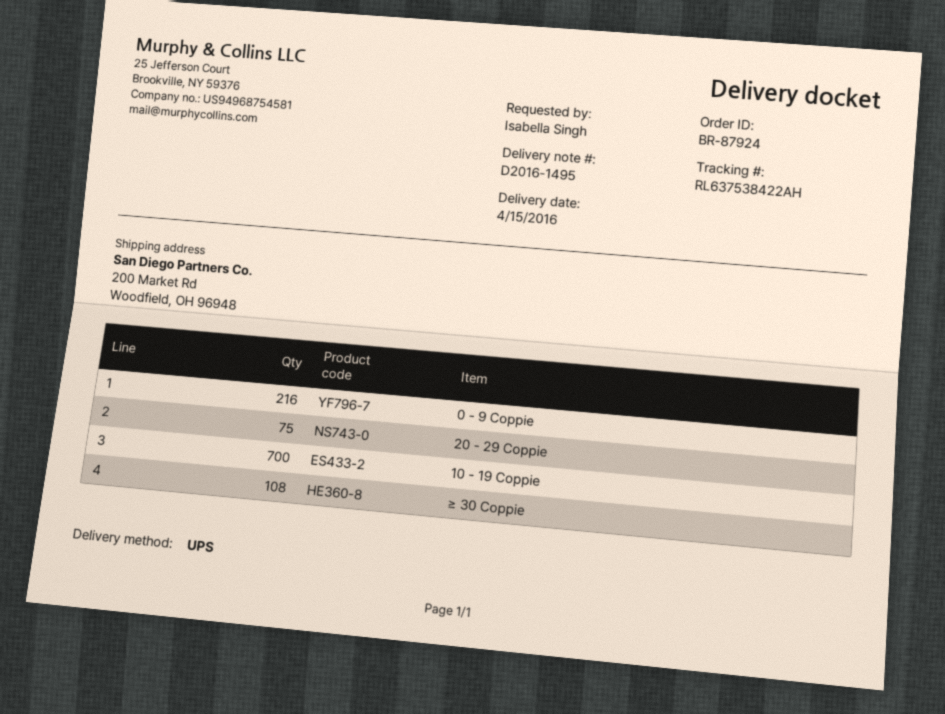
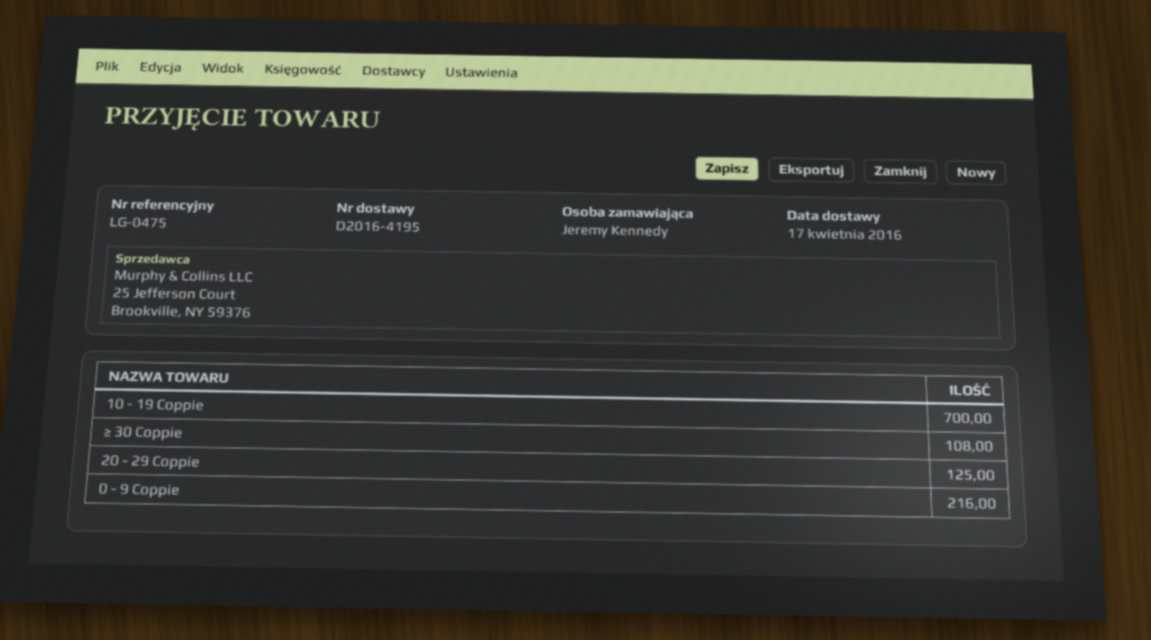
delivery note number: D2016-1495 -> D2016-4195
delivery date: 2016-04-15 -> 2016-04-17
ordered by: Isabella Singh -> Jeremy Kennedy
20 - 29 Coppie: 75 -> 125

